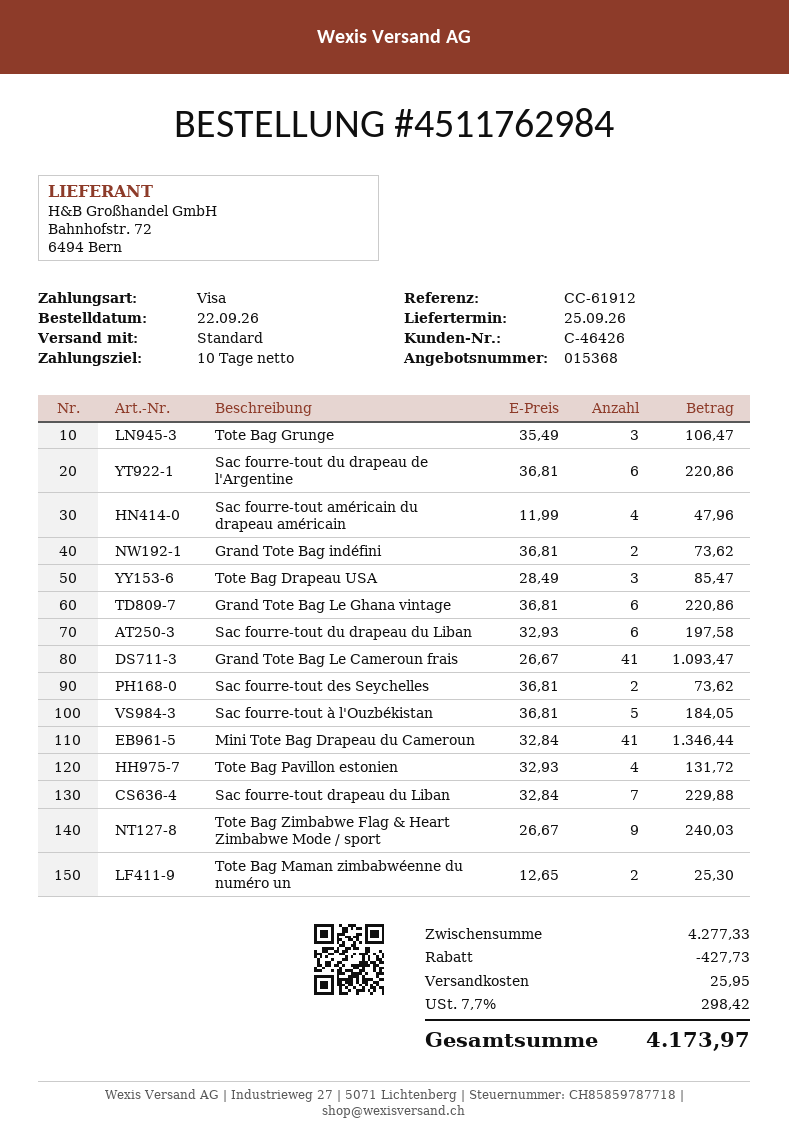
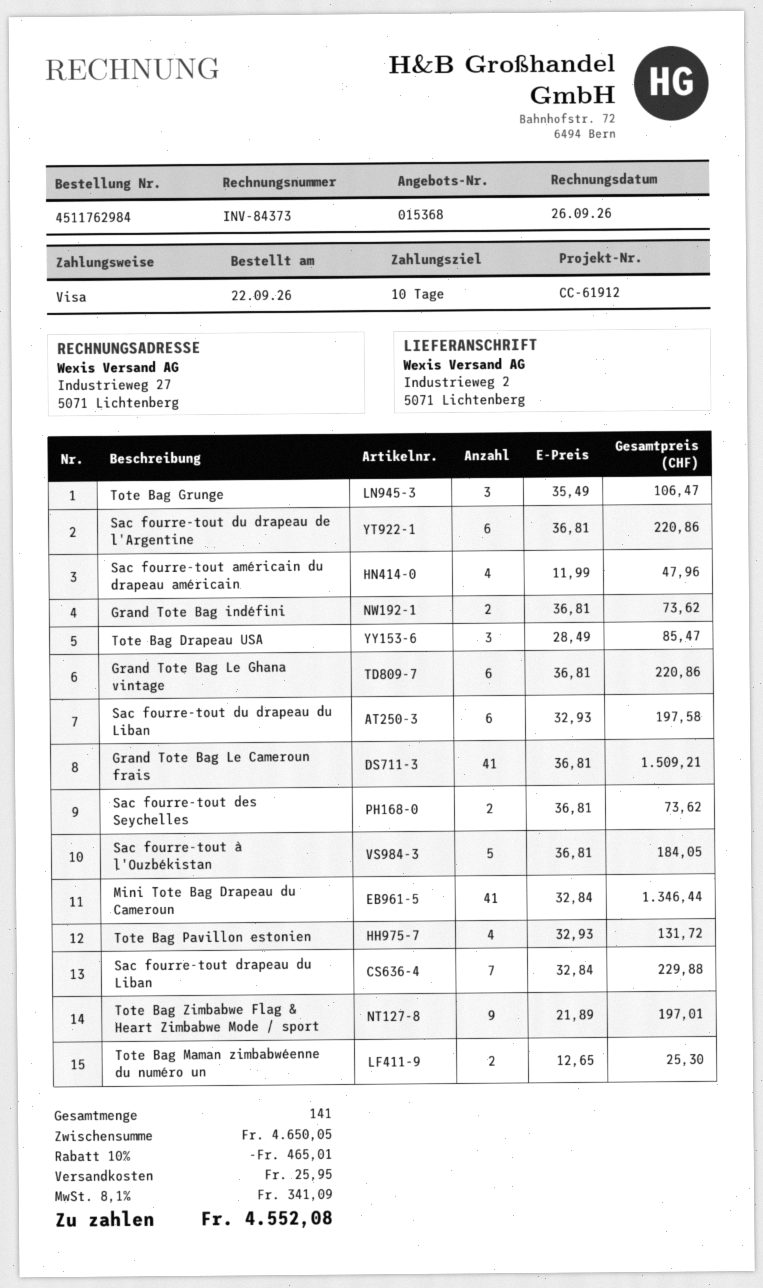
Grand Tote Bag Le Cameroun frais: 41 x 26.67 = 1093.47 -> 41 x 36.81 = 1509.21
Tote Bag Zimbabwe Flag & Heart Zimbabwe Mode / sport: 9 x 26.67 = 240.03 -> 9 x 21.89 = 197.01
subtotal: 4277.33 -> 4650.05
discount: 427.73 -> 465.01
tax: 7.7% = 298.42 -> 8.1% = 341.09
total: 4173.97 -> 4552.08

